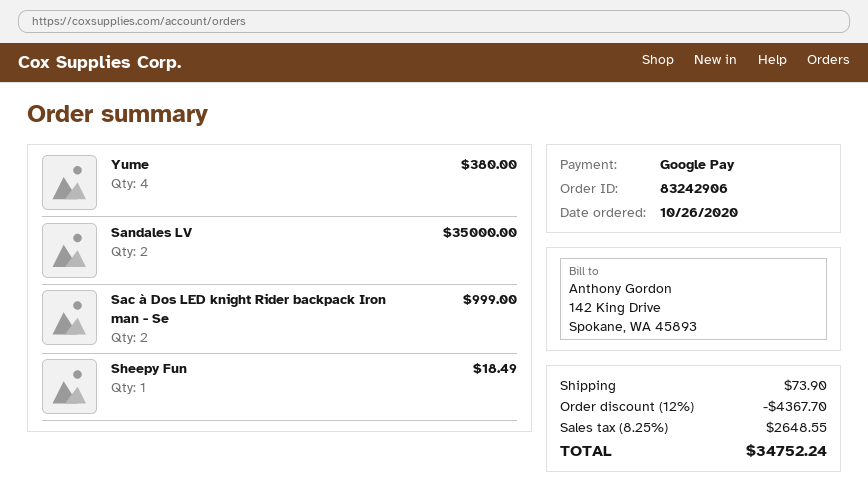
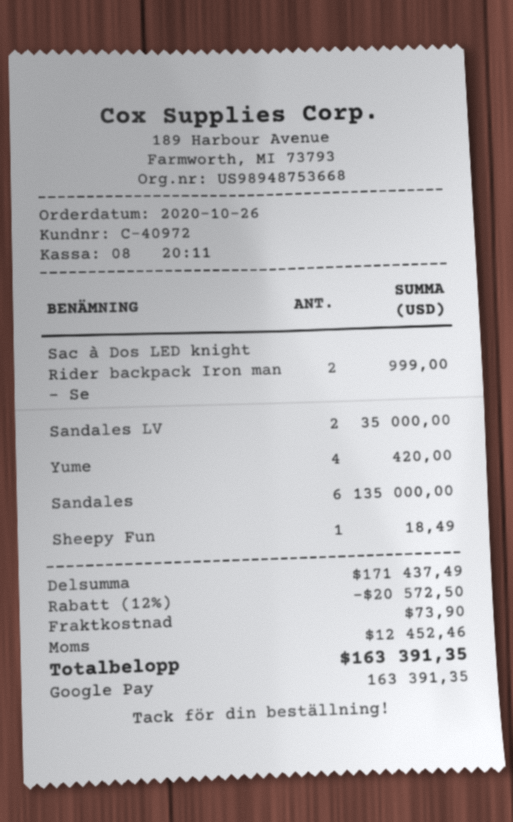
Yume: 4 for 380.00 -> 4 for 420.00
Sandales: none -> 6 for 135000.00
discount: 12% = 4367.70 -> 12% = 20572.50
tax: 2648.55 -> 12452.46
total: 34752.24 -> 163391.35

